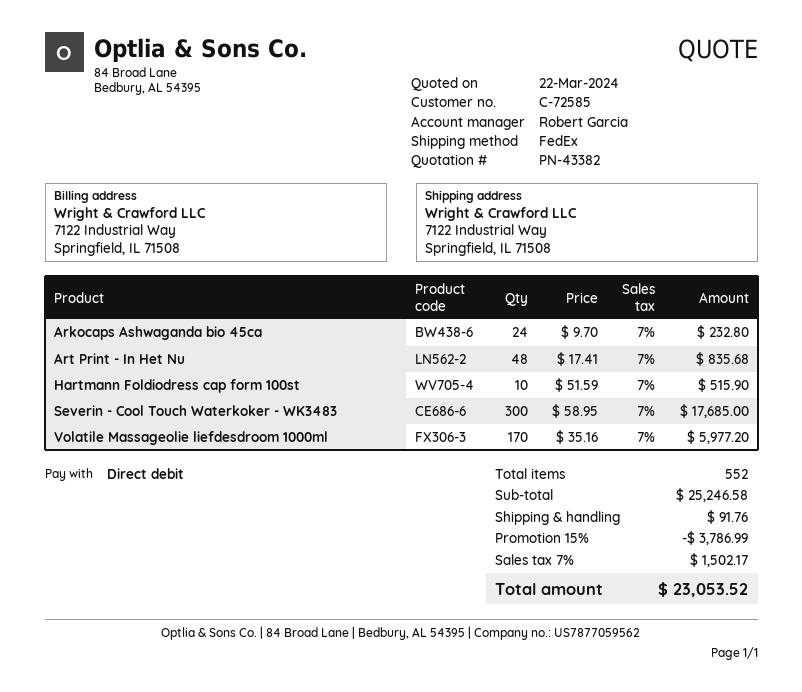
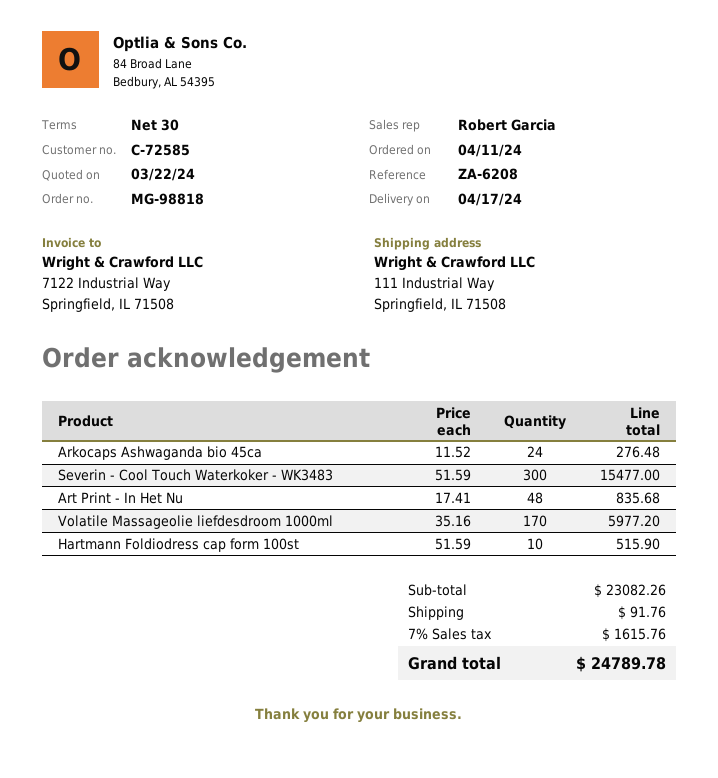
ship to: 7122 Industrial Way, Springfield, IL 71508 -> 111 Industrial Way, Springfield, IL 71508
Arkocaps Ashwaganda bio 45ca: 24 x 9.70 = 232.80 -> 24 x 11.52 = 276.48
Severin - Cool Touch Waterkoker - WK3483: 300 x 58.95 = 17685.00 -> 300 x 51.59 = 15477.00
subtotal: 25246.58 -> 23082.26
discount: 15% = 3786.99 -> none
tax: 7% = 1502.17 -> 7% = 1615.76
total: 23053.52 -> 24789.78

